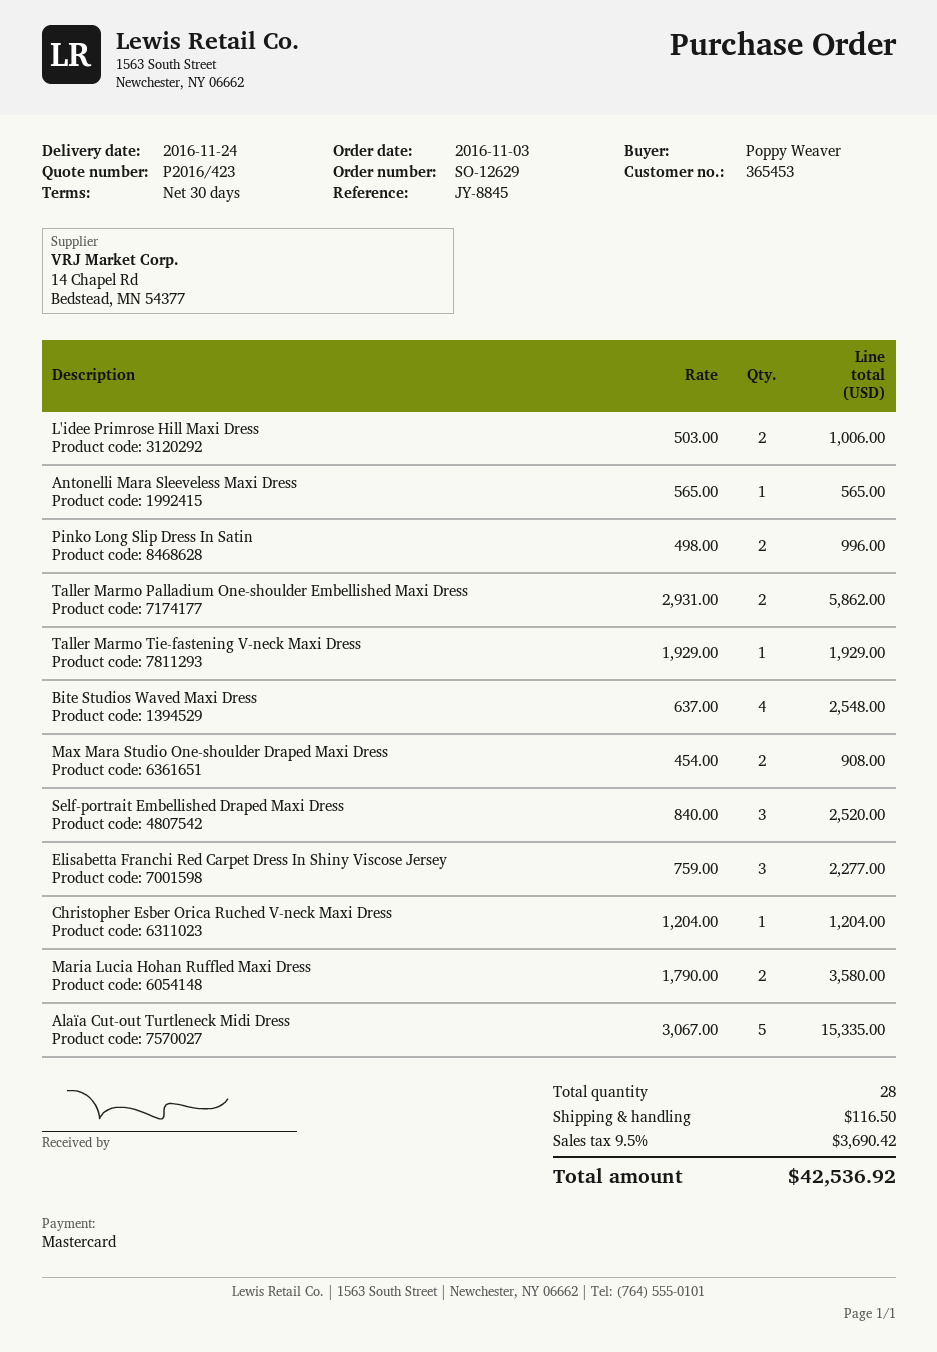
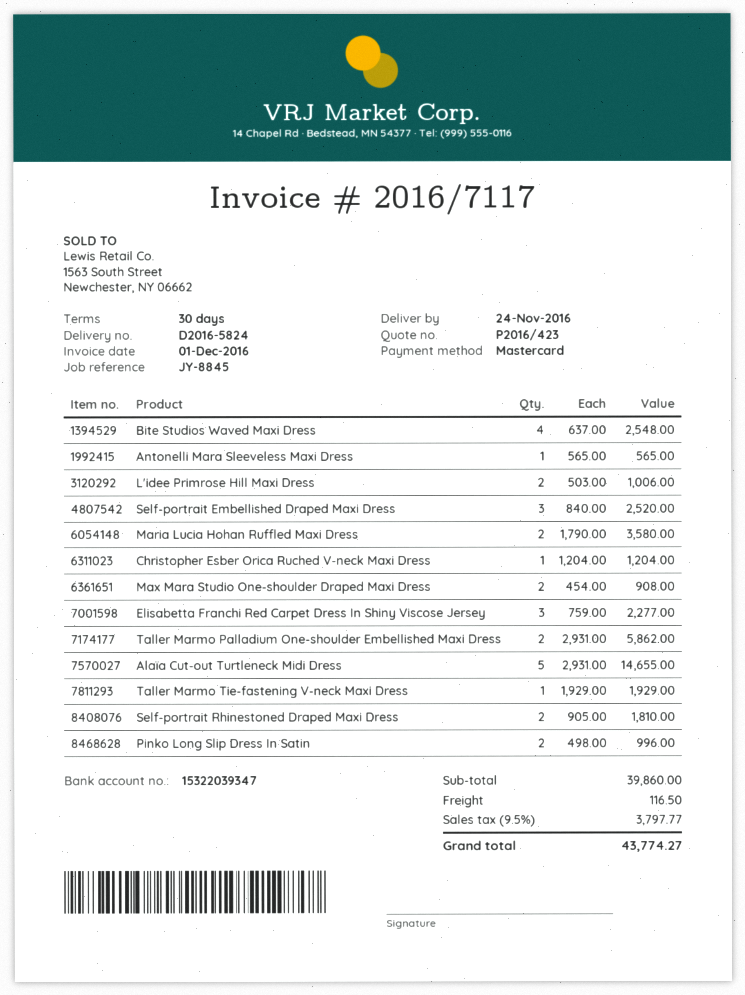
Alaïa Cut-out Turtleneck Midi Dress: 5 x 3067.00 = 15335.00 -> 5 x 2931.00 = 14655.00
Self-portrait Rhinestoned Draped Maxi Dress: none -> 2 x 905.00 = 1810.00
tax: 9.5% = 3690.42 -> 9.5% = 3797.77
total: 42536.92 -> 43774.27

